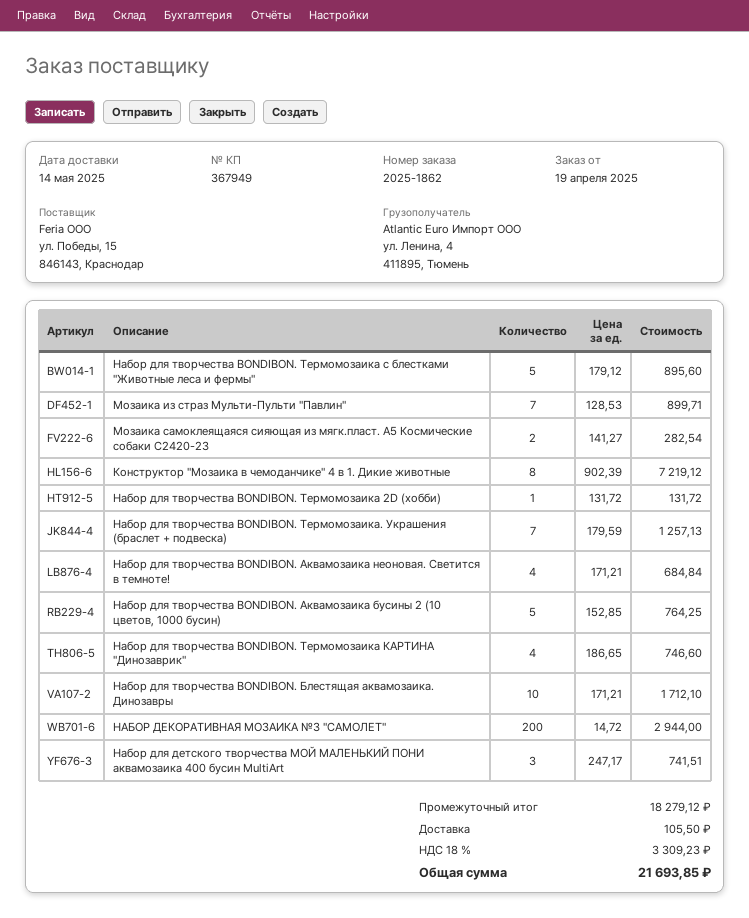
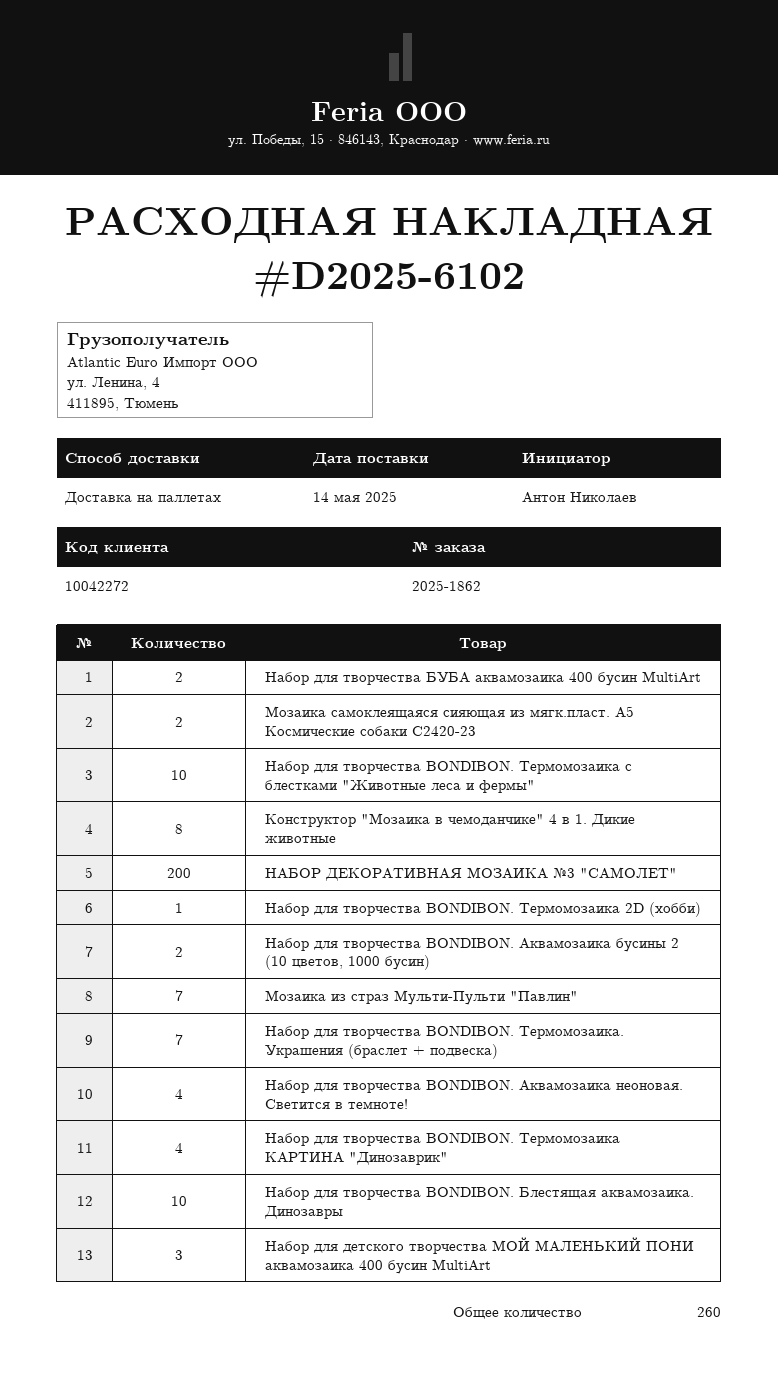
Набор для творчества BONDIBON. Термомозаика с блестками "Животные леса и фермы": 5 -> 10
Набор для творчества BONDIBON. Аквамозаика бусины 2 (10 цветов, 1000 бусин): 5 -> 2
Набор для творчества БУБА аквамозаика 400 бусин MultiArt: none -> 2

